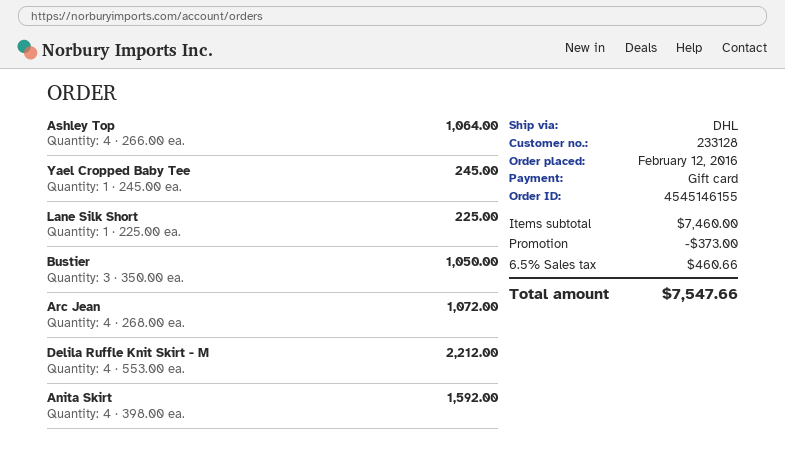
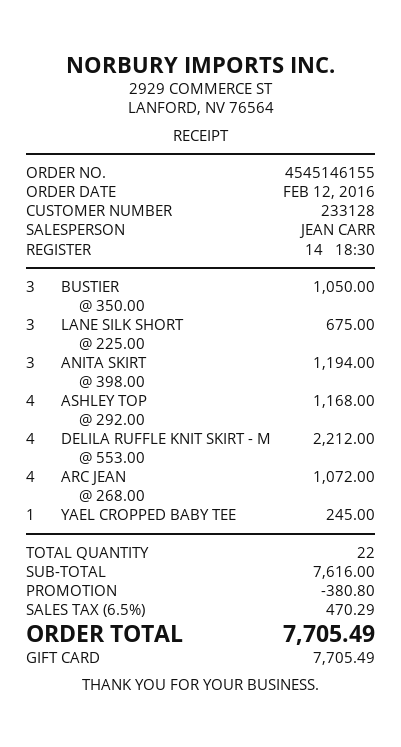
Ashley Top: 4 x 266.00 = 1064.00 -> 4 x 292.00 = 1168.00
Lane Silk Short: 1 x 225.00 = 225.00 -> 3 x 225.00 = 675.00
Anita Skirt: 4 x 398.00 = 1592.00 -> 3 x 398.00 = 1194.00
subtotal: 7460.00 -> 7616.00
discount: 373.00 -> 380.80
tax: 6.5% = 460.66 -> 6.5% = 470.29
total: 7547.66 -> 7705.49

